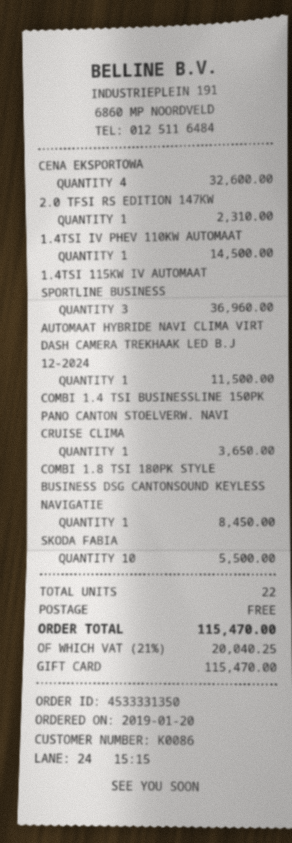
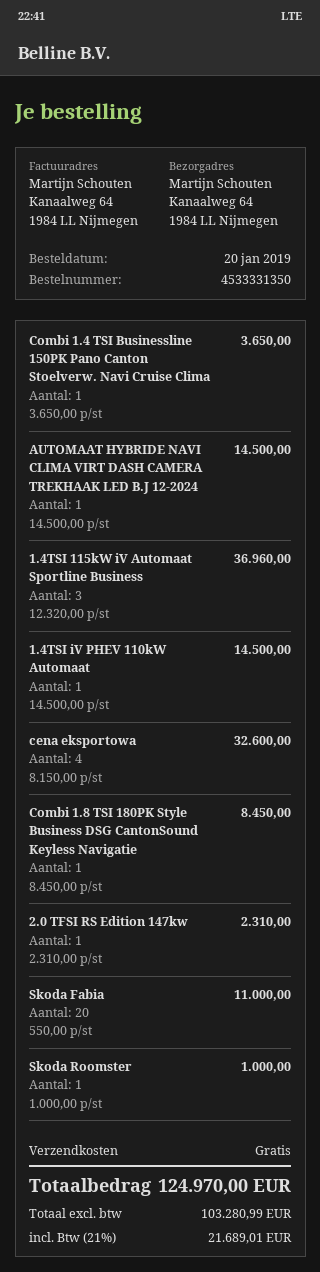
AUTOMAAT HYBRIDE NAVI CLIMA VIRT DASH CAMERA TREKHAAK LED B.J 12-2024: 1 for 11500.00 -> 1 for 14500.00
SKODA FABIA: 10 for 5500.00 -> 20 for 11000.00
Skoda Roomster: none -> 1 for 1000.00
tax: 21% = 20040.25 -> 21% = 21689.01
total: 115470.00 -> 124970.00

